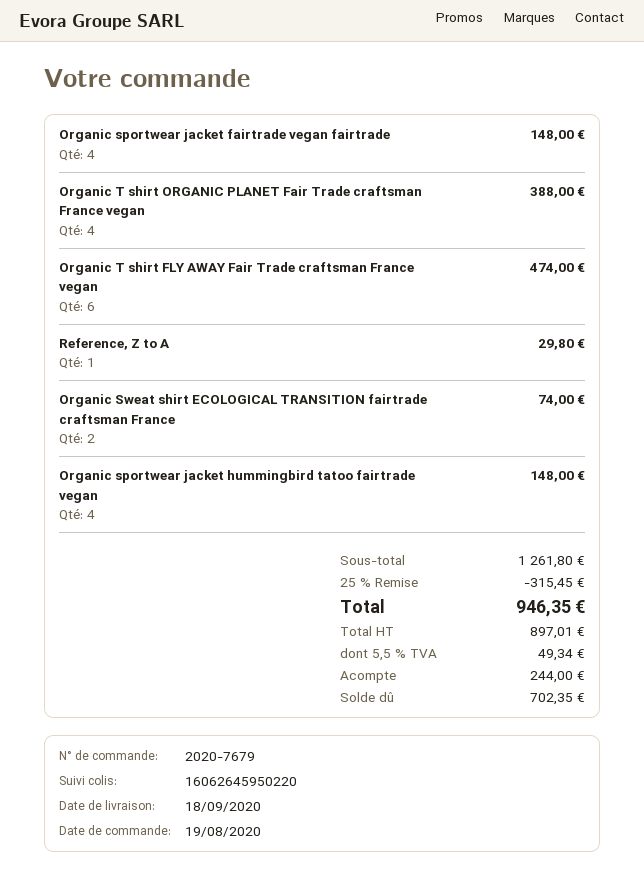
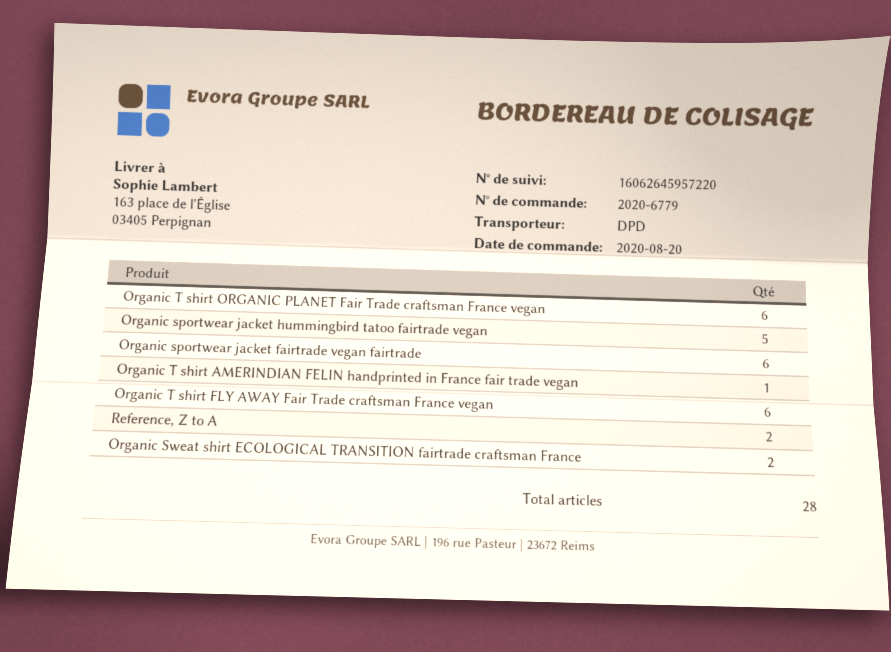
order number: 2020-7679 -> 2020-6779
order date: 2020-08-19 -> 2020-08-20
tracking number: 16062645950220 -> 16062645957220
Organic sportwear jacket fairtrade vegan fairtrade: 4 -> 6
Organic T shirt ORGANIC PLANET Fair Trade craftsman France vegan: 4 -> 6
Reference, Z to A: 1 -> 2
Organic sportwear jacket hummingbird tatoo fairtrade vegan: 4 -> 5
Organic T shirt AMERINDIAN FELIN handprinted in France fair trade vegan: none -> 1

